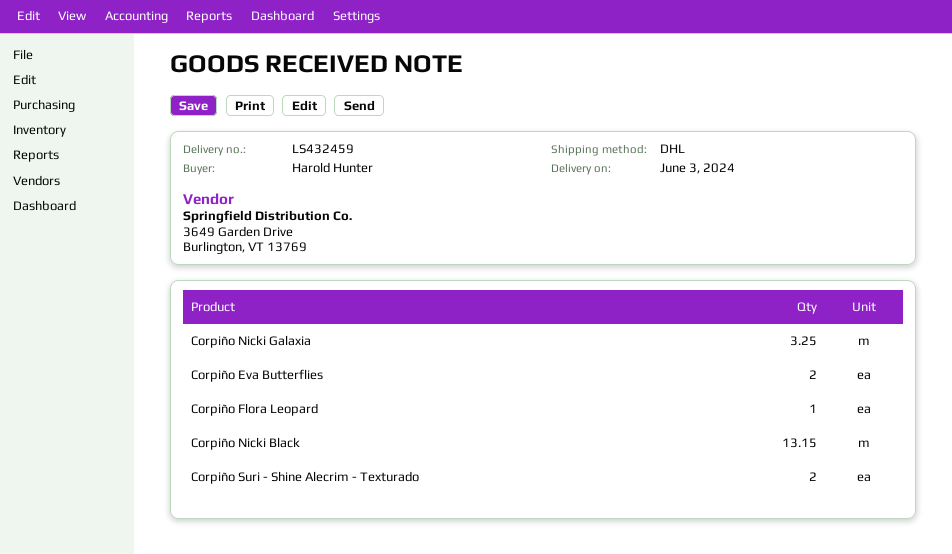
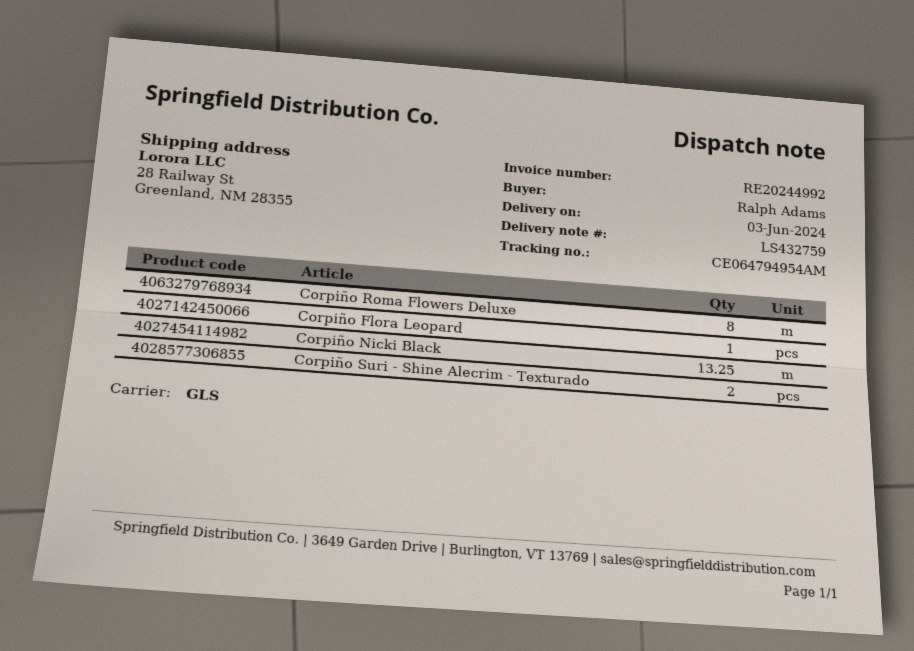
delivery note number: LS432459 -> LS432759
ordered by: Harold Hunter -> Ralph Adams
shipping method: DHL -> GLS
Corpiño Nicki Galaxia: 3.25 -> none
Corpiño Eva Butterflies: 2 -> none
Corpiño Nicki Black: 13.15 -> 13.25
Corpiño Roma Flowers Deluxe: none -> 8

